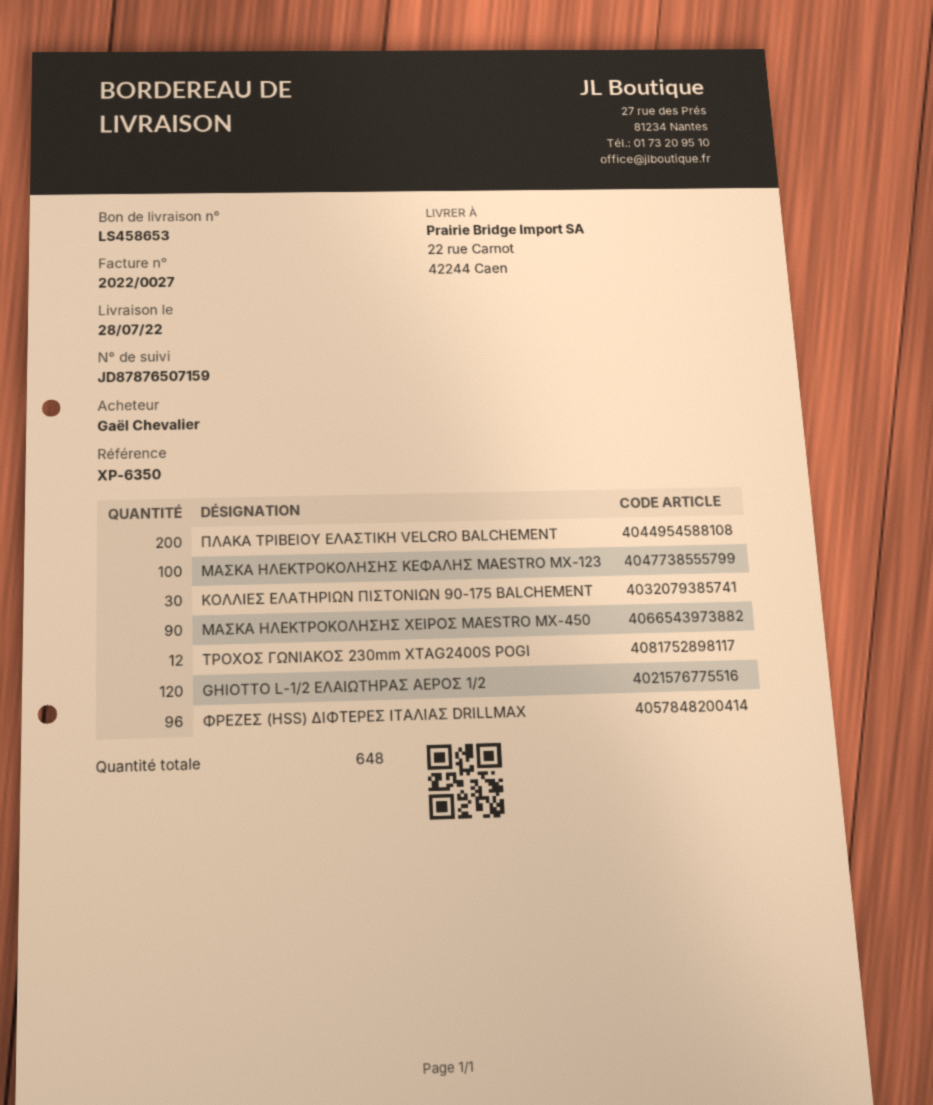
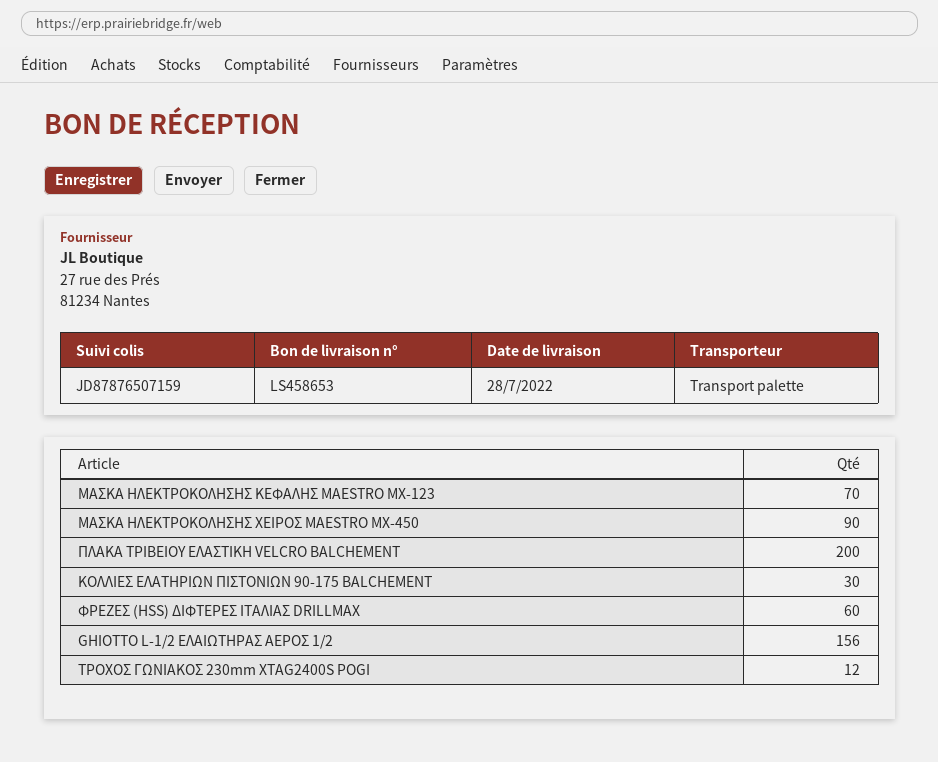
ΜΑΣΚΑ ΗΛΕΚΤΡΟΚΟΛΗΣΗΣ ΚΕΦΑΛΗΣ MAESTRO MX-123: 100 -> 70
GHIOTTO L-1/2 ΕΛΑΙΩΤΗΡΑΣ ΑΕΡΟΣ 1/2: 120 -> 156
ΦΡΕΖΕΣ (HSS) ΔΙΦΤΕΡΕΣ ΙΤΑΛΙΑΣ DRILLMAX: 96 -> 60

